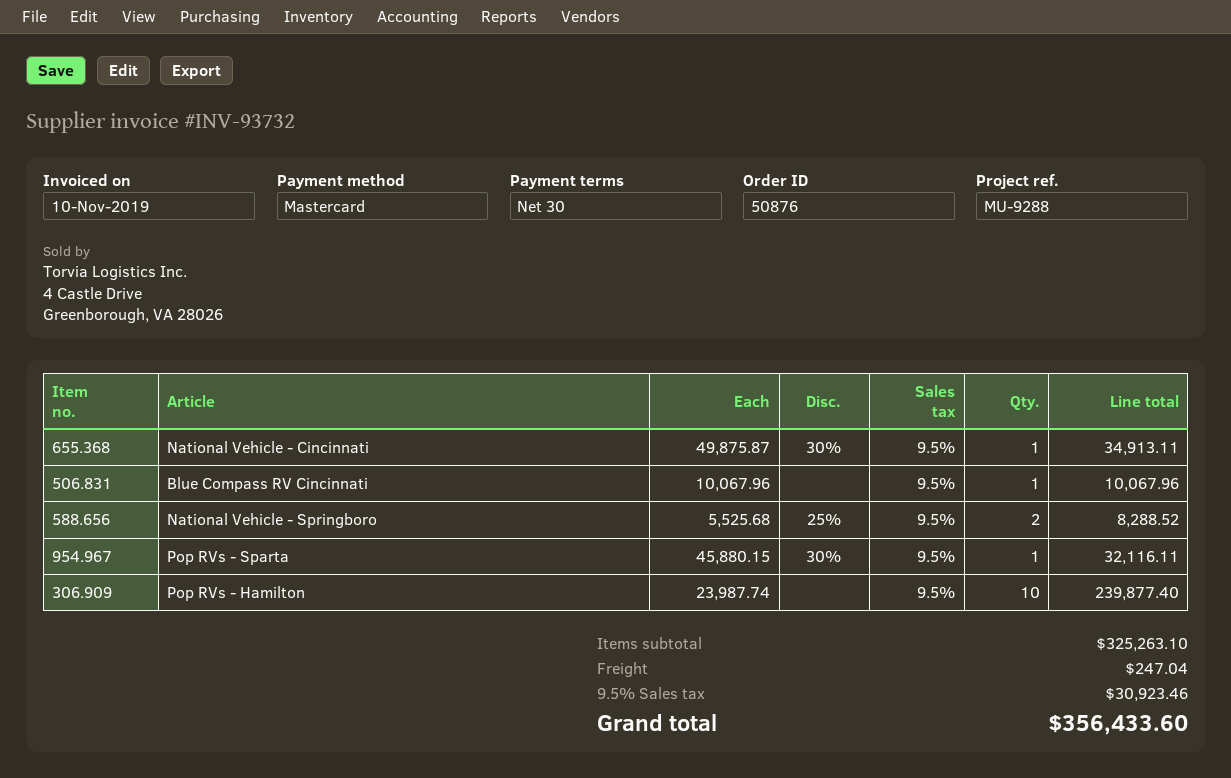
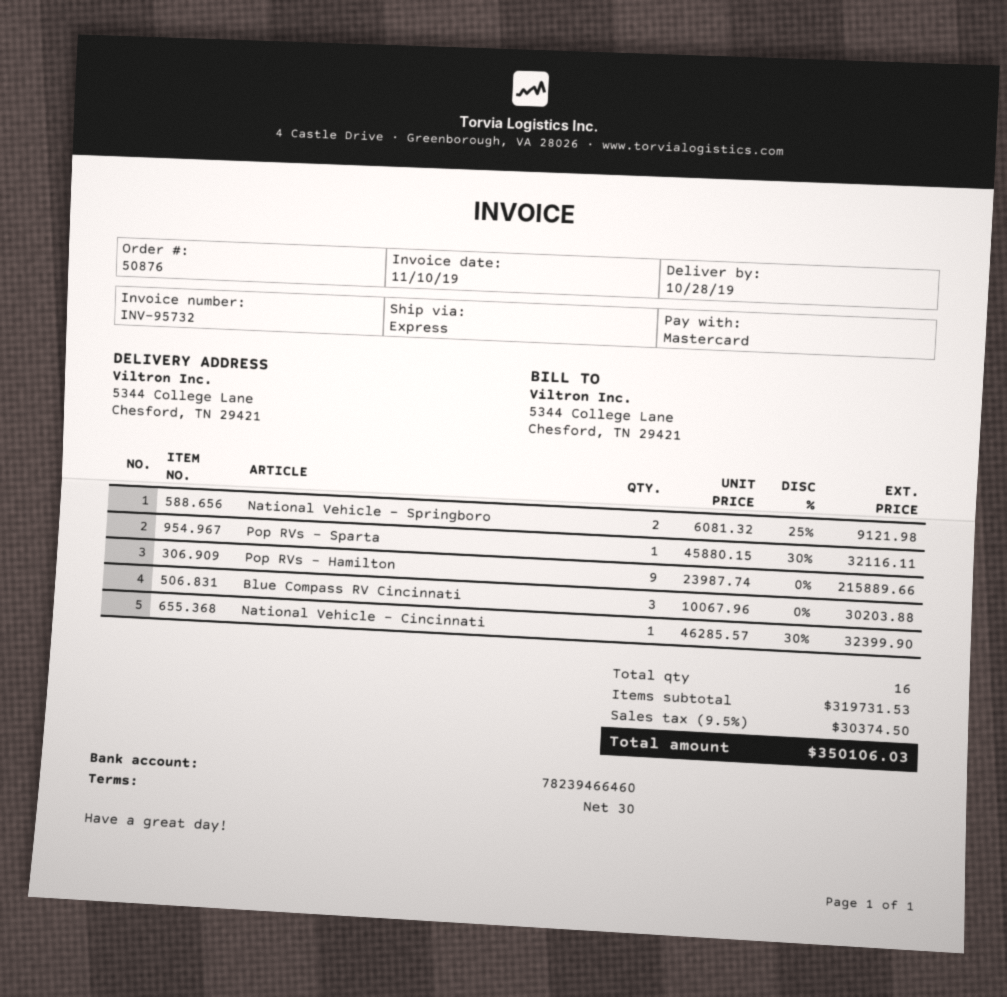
invoice number: INV-93732 -> INV-95732
National Vehicle - Cincinnati: 1 x 49875.87 - 30% = 34913.11 -> 1 x 46285.57 - 30% = 32399.90
Blue Compass RV Cincinnati: 1 x 10067.96 = 10067.96 -> 3 x 10067.96 = 30203.88
National Vehicle - Springboro: 2 x 5525.68 - 25% = 8288.52 -> 2 x 6081.32 - 25% = 9121.98
Pop RVs - Hamilton: 10 x 23987.74 = 239877.40 -> 9 x 23987.74 = 215889.66
subtotal: 325263.10 -> 319731.53
shipping: 247.04 -> none
tax: 9.5% = 30923.46 -> 9.5% = 30374.50
total: 356433.60 -> 350106.03

